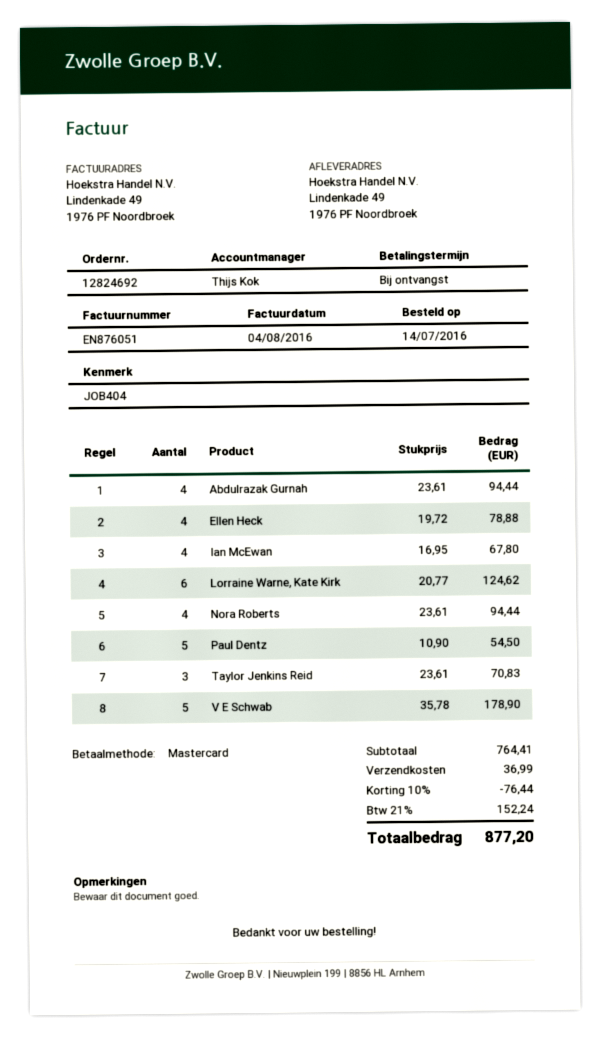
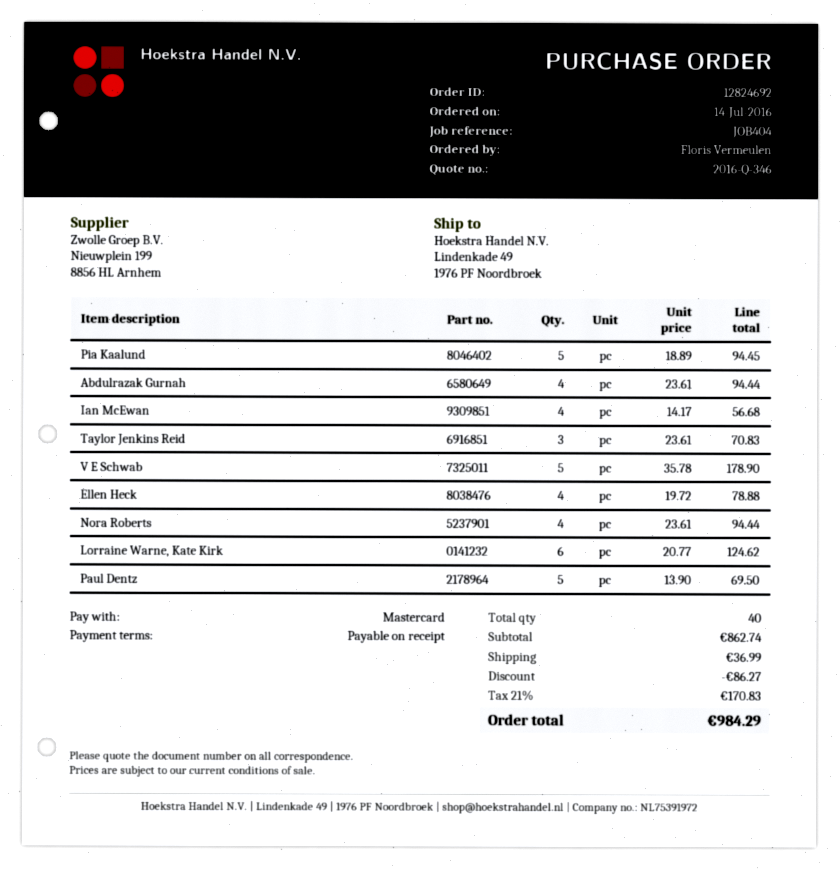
Ian McEwan: 4 x 16.95 = 67.80 -> 4 x 14.17 = 56.68
Paul Dentz: 5 x 10.90 = 54.50 -> 5 x 13.90 = 69.50
Pia Kaalund: none -> 5 x 18.89 = 94.45
subtotal: 764.41 -> 862.74
discount: 76.44 -> 86.27
tax: 21% = 152.24 -> 21% = 170.83
total: 877.20 -> 984.29

